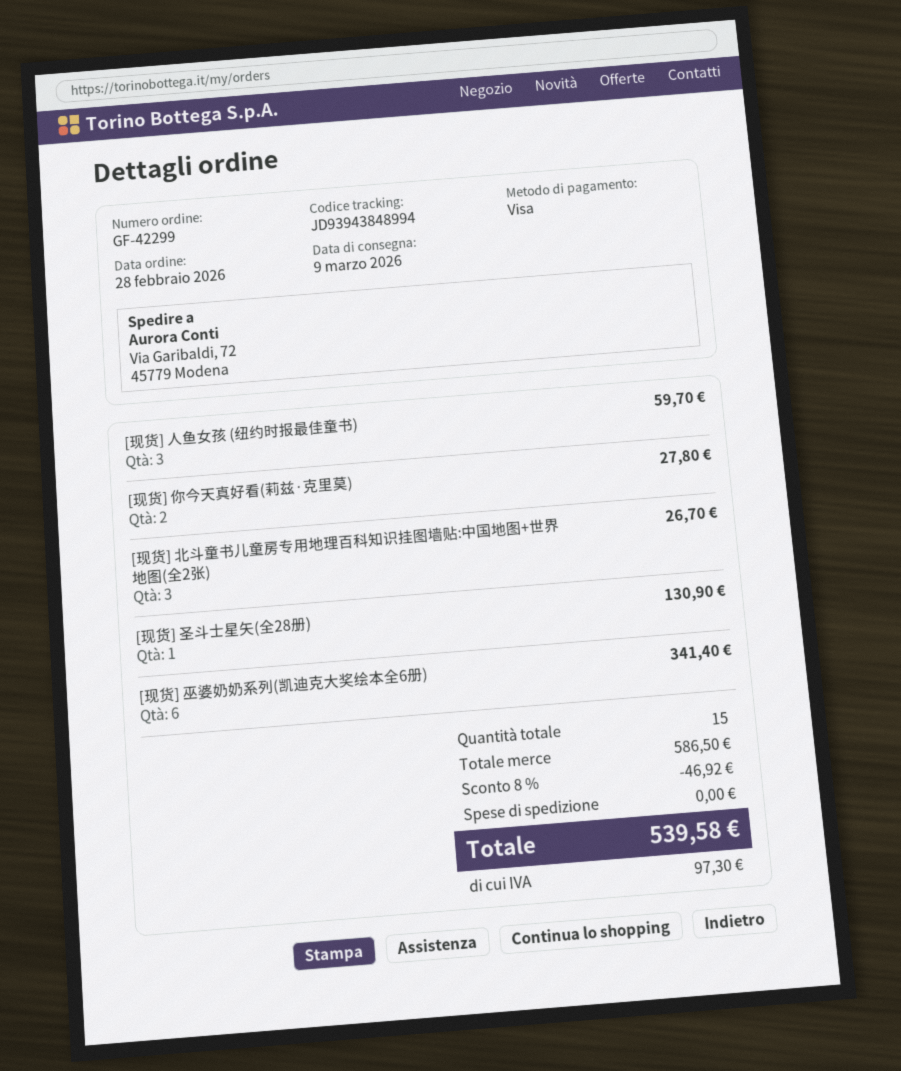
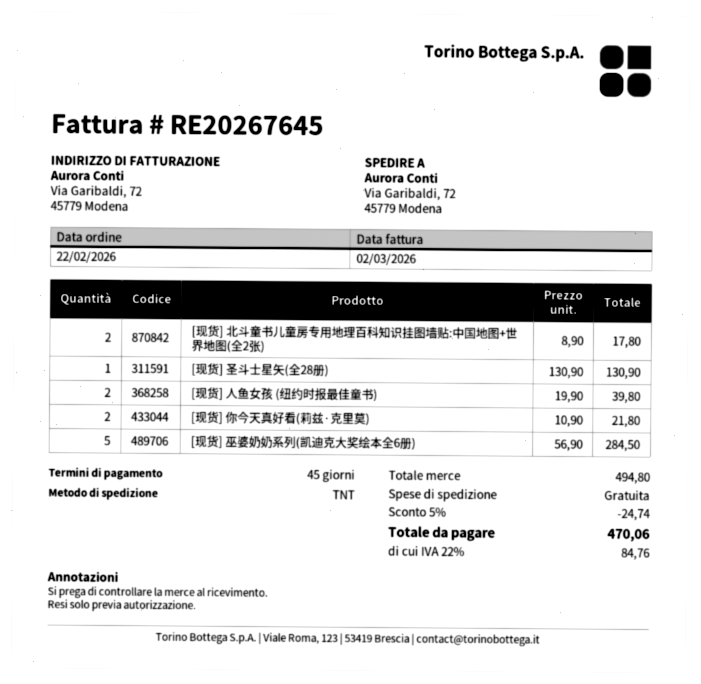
order date: 2026-02-28 -> 2026-02-22
[现货] 人鱼女孩 (纽约时报最佳童书): 3 for 59.70 -> 2 for 39.80
[现货] 你今天真好看(莉兹·克里莫): 2 for 27.80 -> 2 for 21.80
[现货] 北斗童书儿童房专用地理百科知识挂图墙贴:中国地图+世界地图(全2张): 3 for 26.70 -> 2 for 17.80
[现货] 巫婆奶奶系列(凯迪克大奖绘本全6册): 6 for 341.40 -> 5 for 284.50
subtotal: 586.50 -> 494.80
discount: 8% = 46.92 -> 5% = 24.74
tax: 97.30 -> 84.76
total: 539.58 -> 470.06

